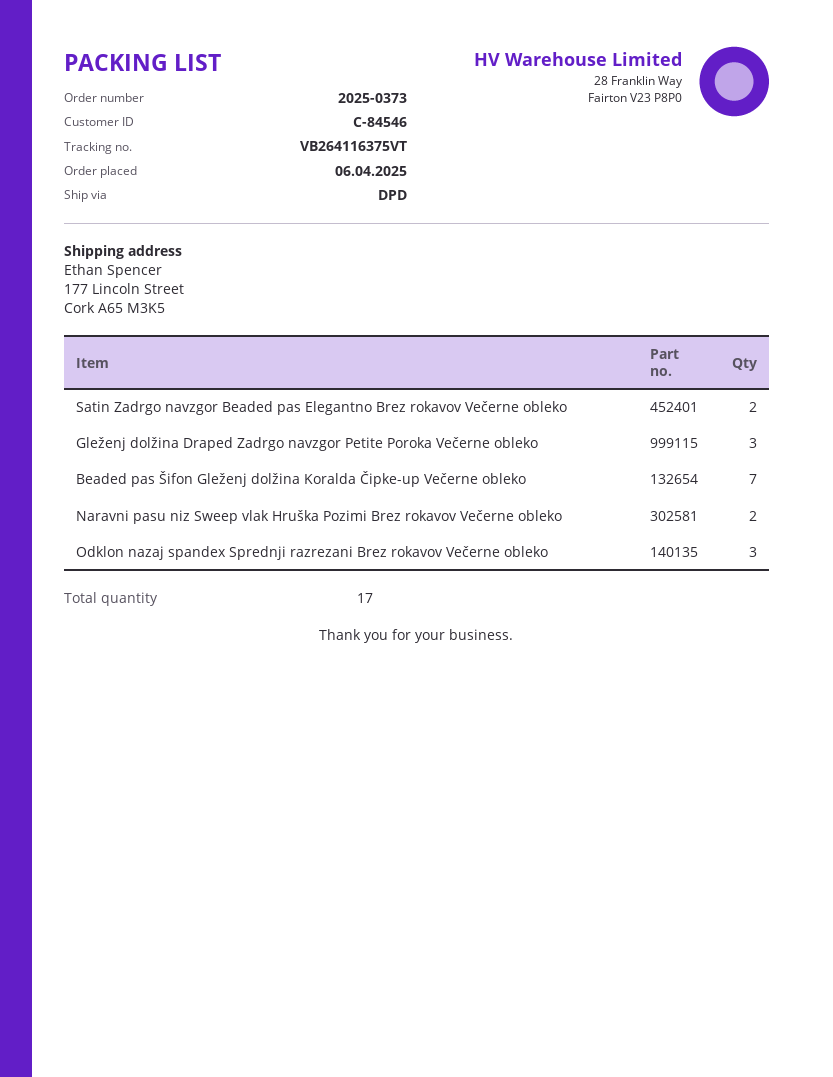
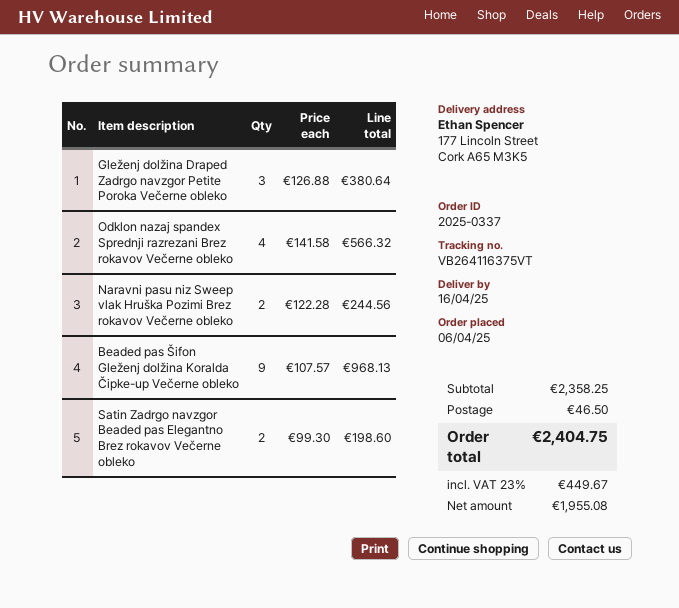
order number: 2025-0373 -> 2025-0337
Beaded pas Šifon Gleženj dolžina Koralda Čipke-up Večerne obleko: 7 -> 9
Odklon nazaj spandex Sprednji razrezani Brez rokavov Večerne obleko: 3 -> 4

